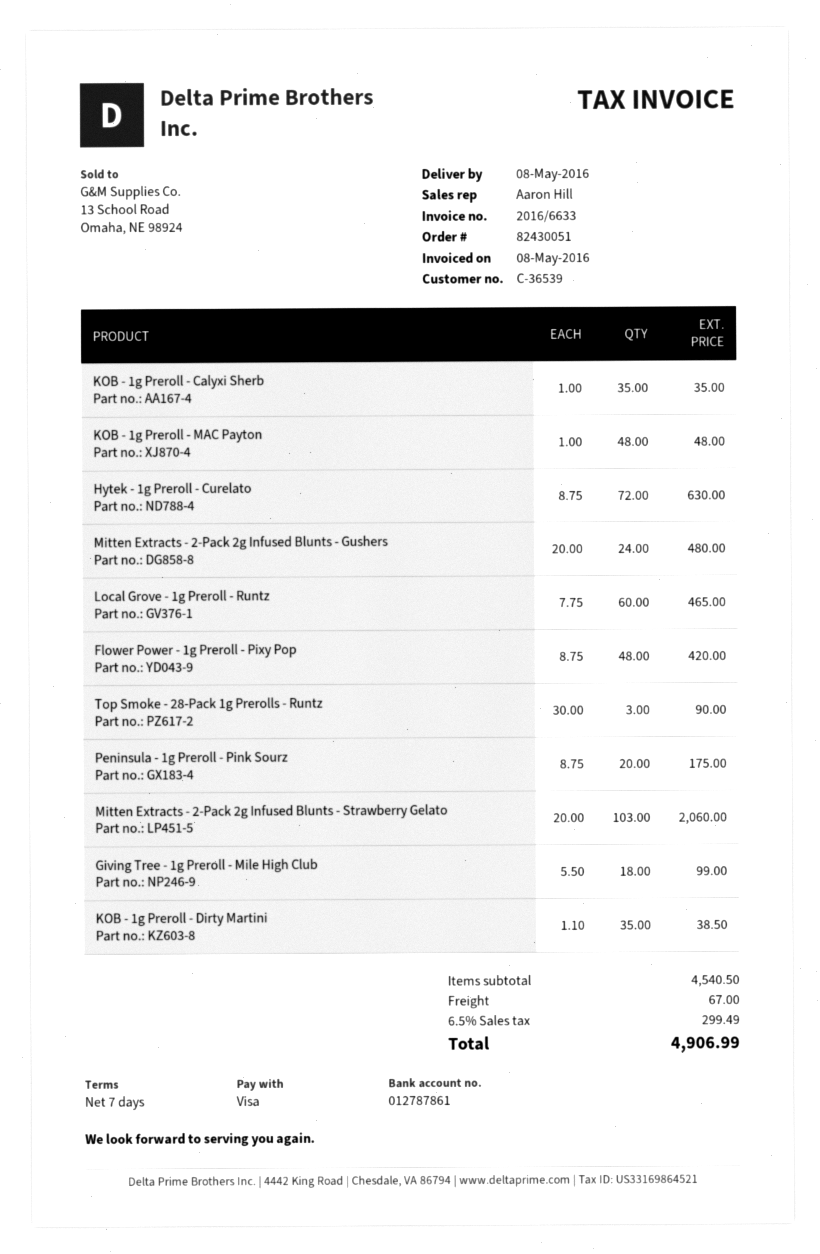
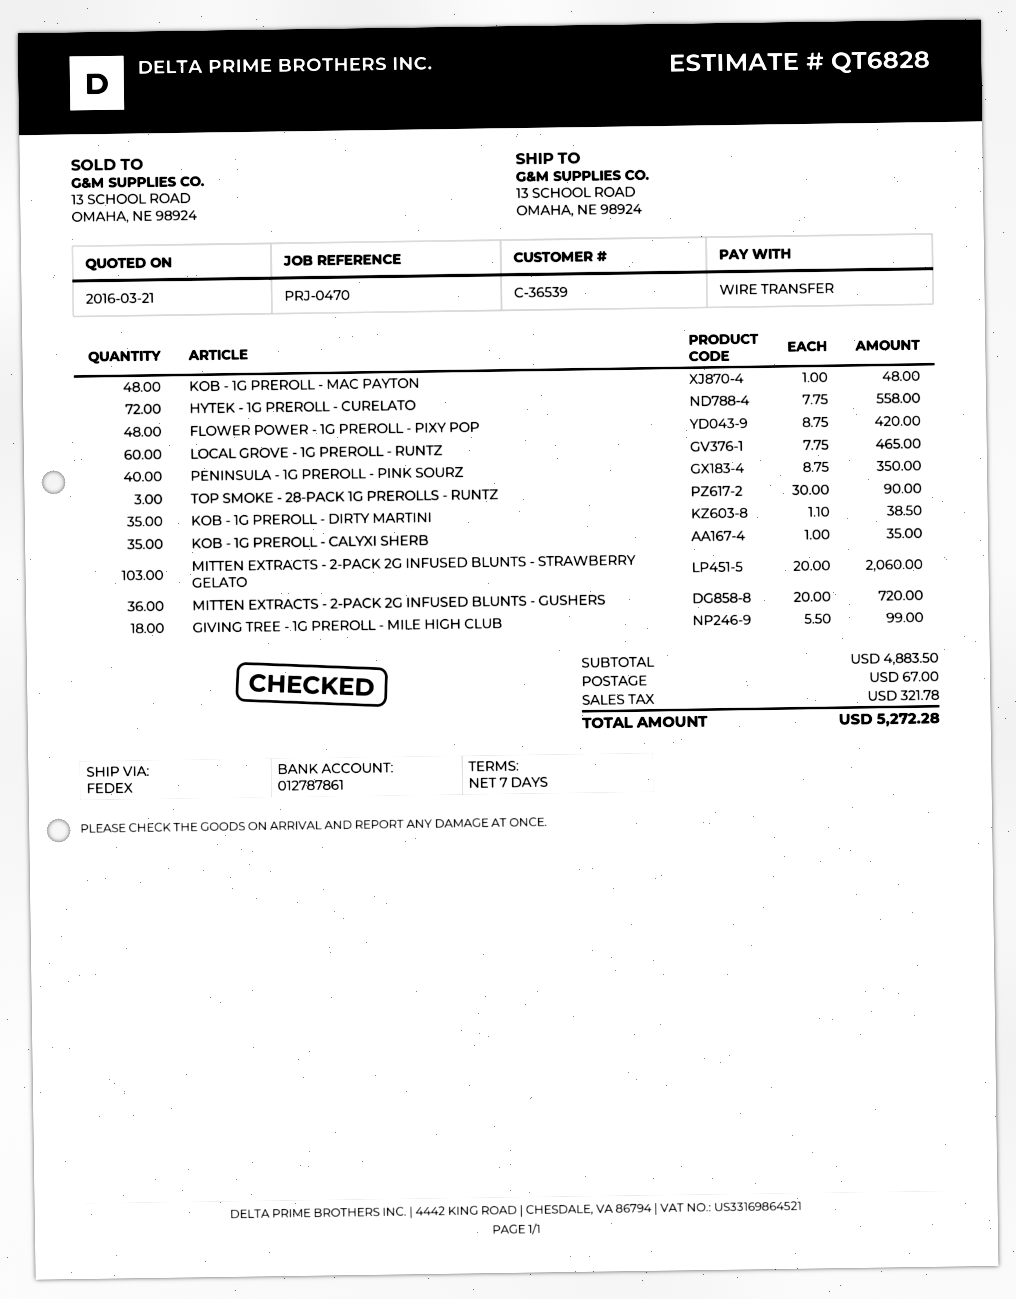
payment method: Visa -> bank transfer
Hytek - 1g Preroll - Curelato: 72 x 8.75 = 630.00 -> 72 x 7.75 = 558.00
Mitten Extracts - 2-Pack 2g Infused Blunts - Gushers: 24 x 20.00 = 480.00 -> 36 x 20.00 = 720.00
Peninsula - 1g Preroll - Pink Sourz: 20 x 8.75 = 175.00 -> 40 x 8.75 = 350.00
subtotal: 4540.50 -> 4883.50
tax: 299.49 -> 321.78
total: 4906.99 -> 5272.28

